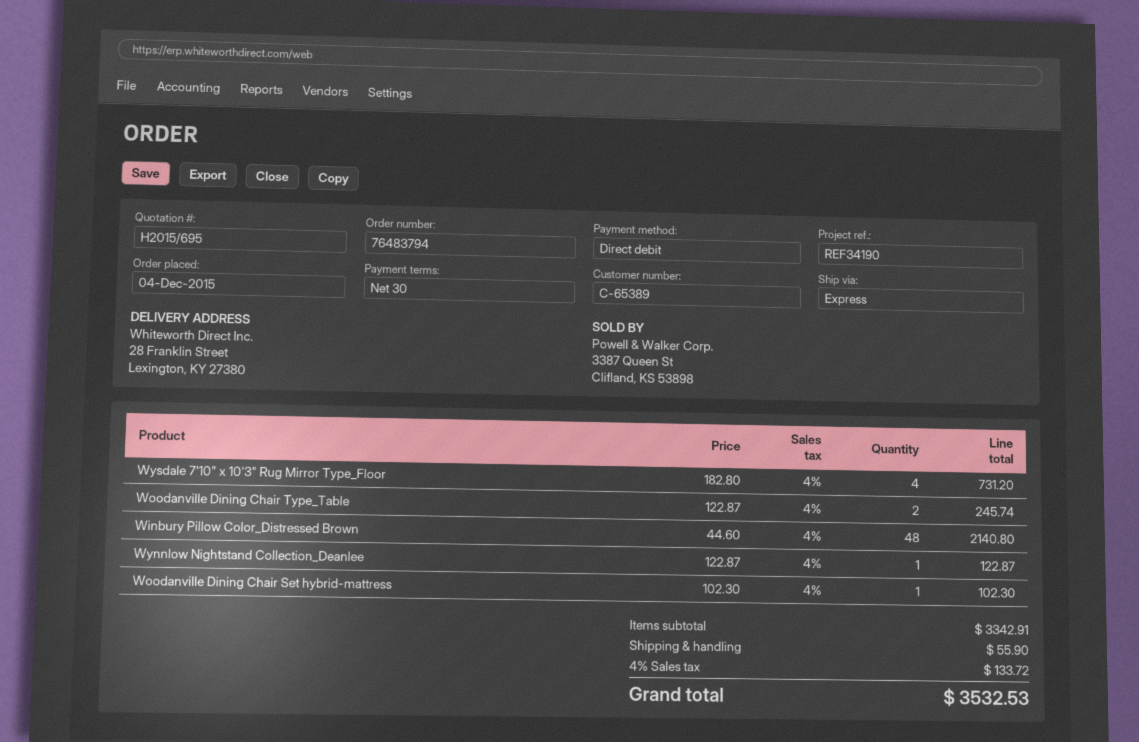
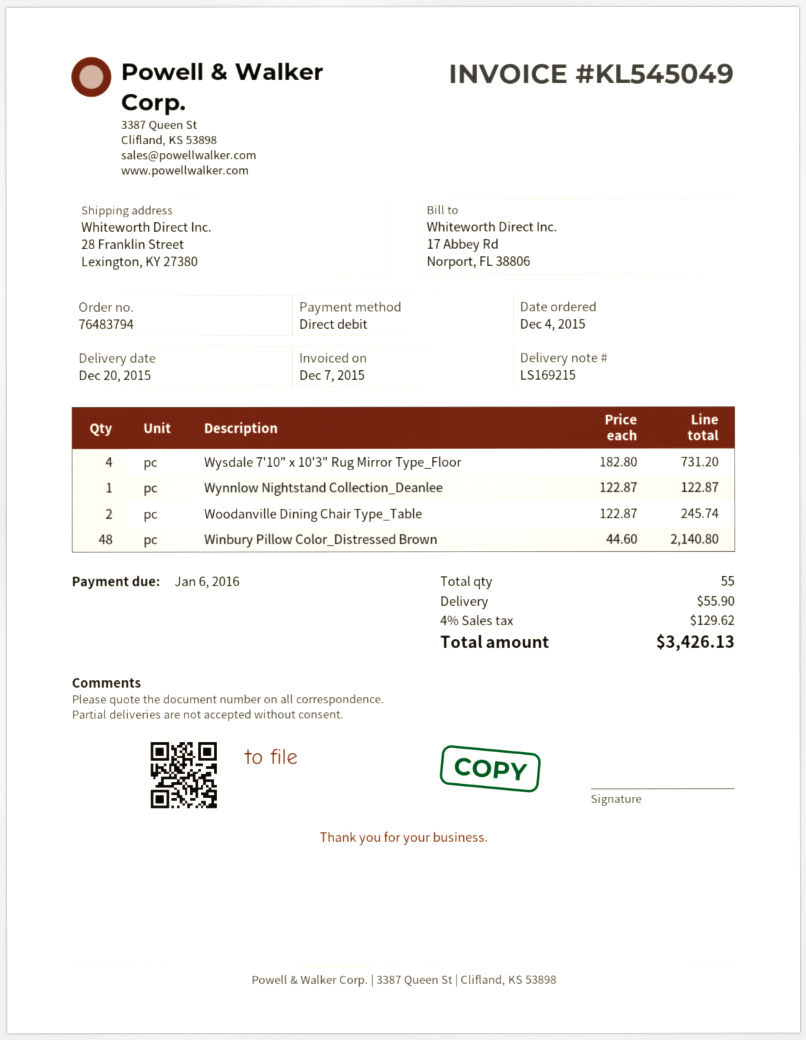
Woodanville Dining Chair Set hybrid-mattress: 1 x 102.30 = 102.30 -> none
tax: 4% = 133.72 -> 4% = 129.62
total: 3532.53 -> 3426.13

